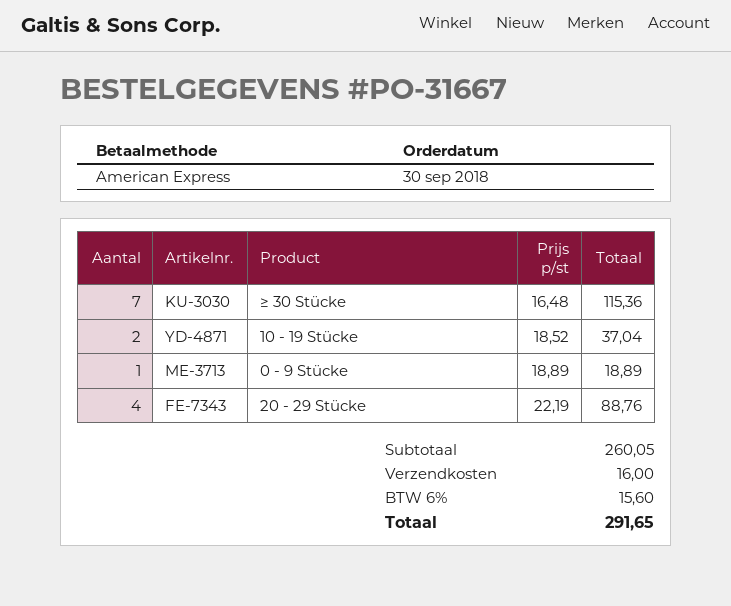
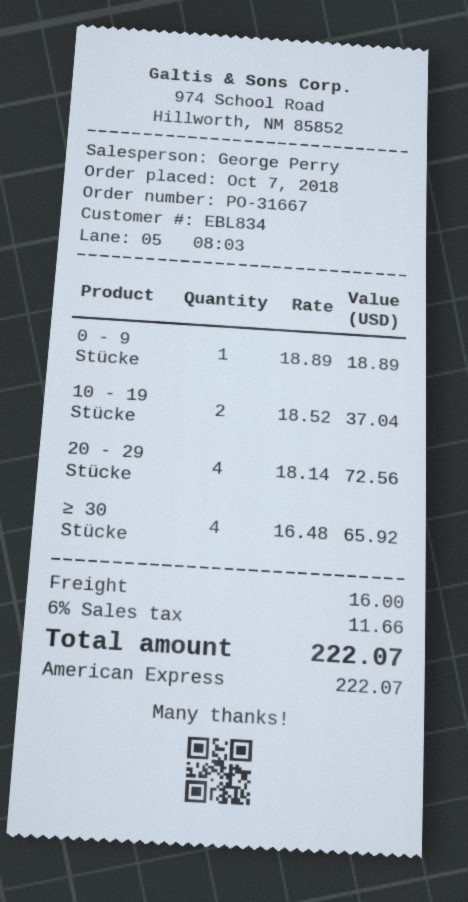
order date: 2018-09-30 -> 2018-10-07
≥ 30 Stücke: 7 x 16.48 = 115.36 -> 4 x 16.48 = 65.92
20 - 29 Stücke: 4 x 22.19 = 88.76 -> 4 x 18.14 = 72.56
tax: 6% = 15.60 -> 6% = 11.66
total: 291.65 -> 222.07

